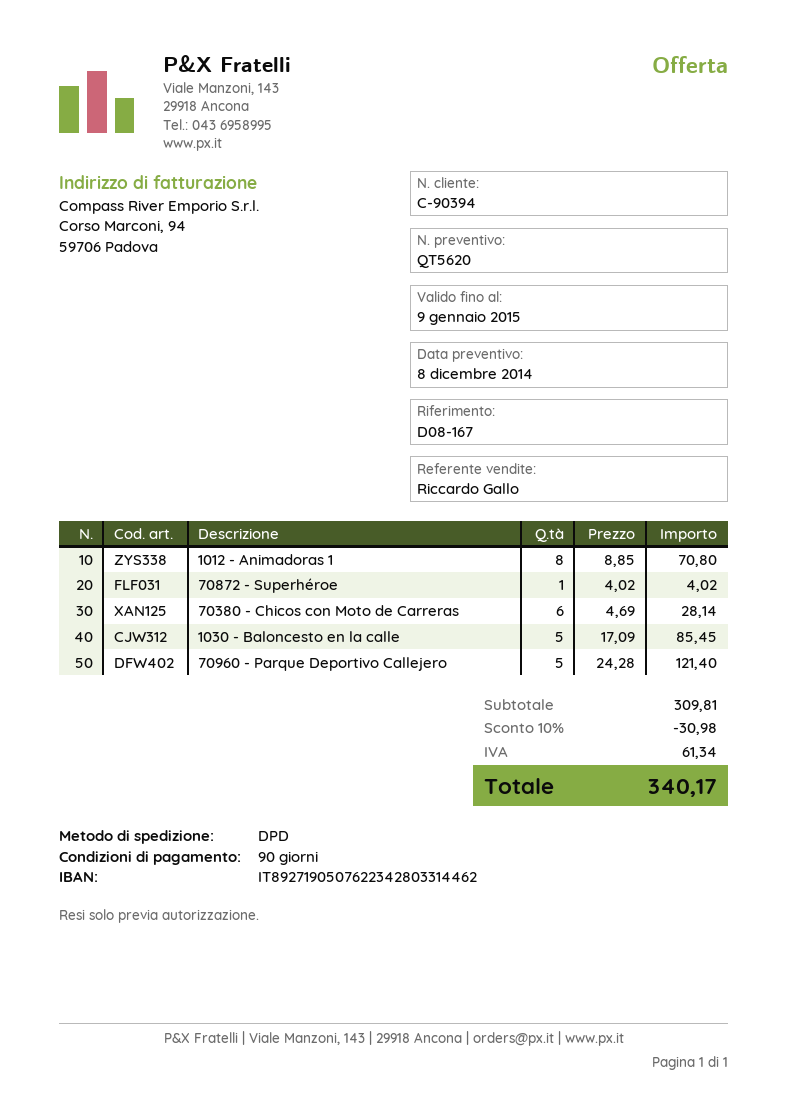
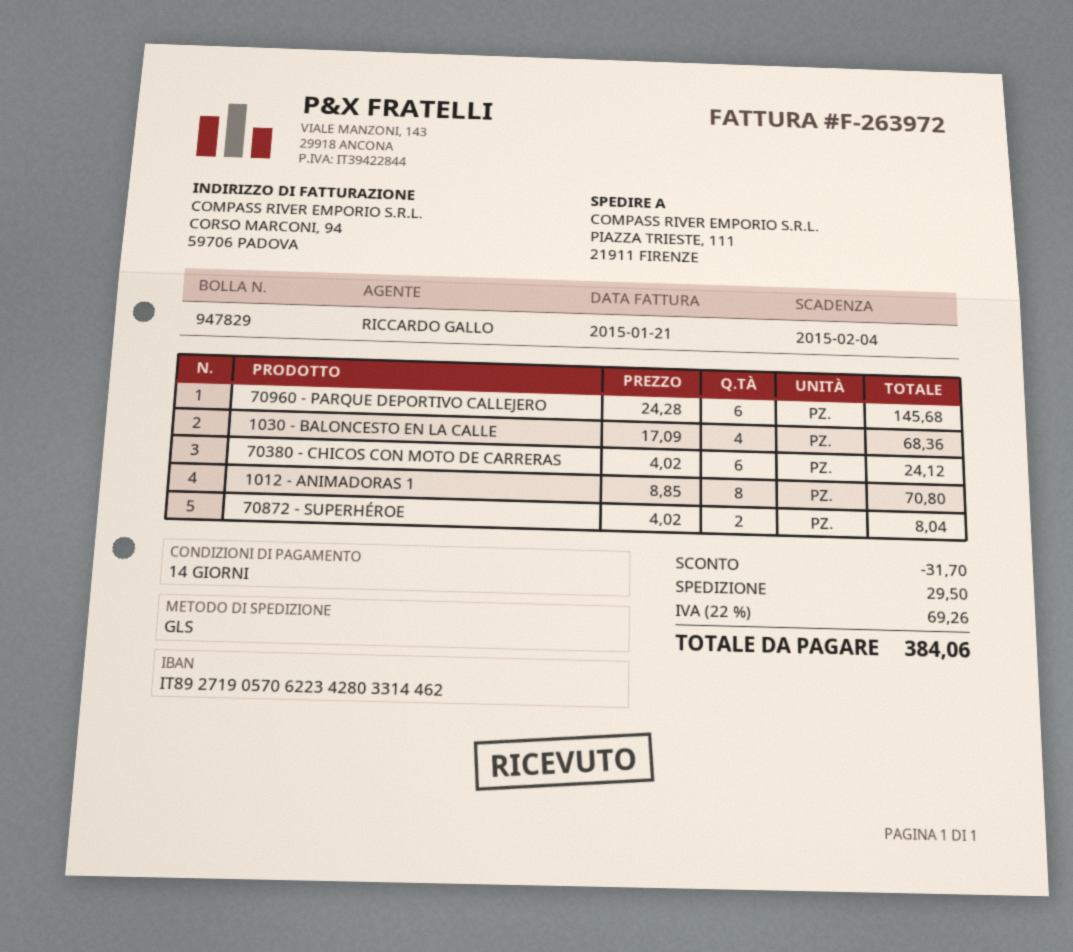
payment terms: 90 days -> 14 days
bank account: IT8927190507622342803314462 -> IT8927190570622342803314462
shipping method: DPD -> GLS
70872 - Superhéroe: 1 x 4.02 = 4.02 -> 2 x 4.02 = 8.04
70380 - Chicos con Moto de Carreras: 6 x 4.69 = 28.14 -> 6 x 4.02 = 24.12
1030 - Baloncesto en la calle: 5 x 17.09 = 85.45 -> 4 x 17.09 = 68.36
70960 - Parque Deportivo Callejero: 5 x 24.28 = 121.40 -> 6 x 24.28 = 145.68
discount: 30.98 -> 31.70
shipping: none -> 29.50
tax: 61.34 -> 69.26
total: 340.17 -> 384.06

